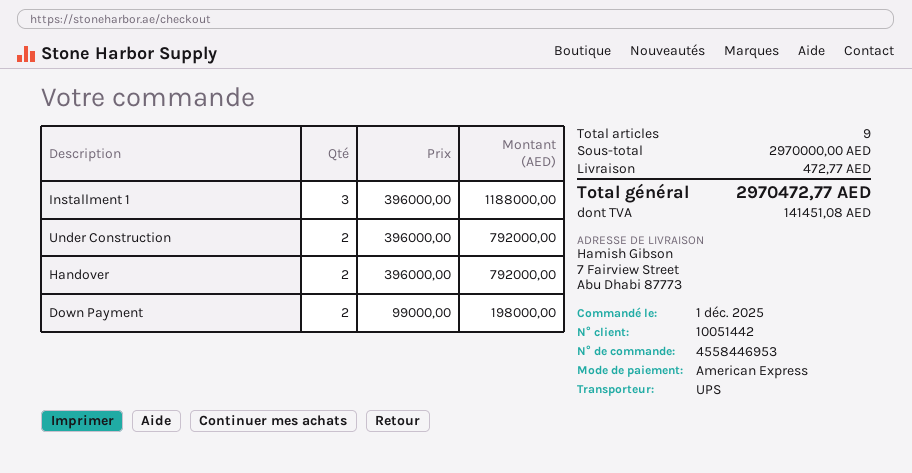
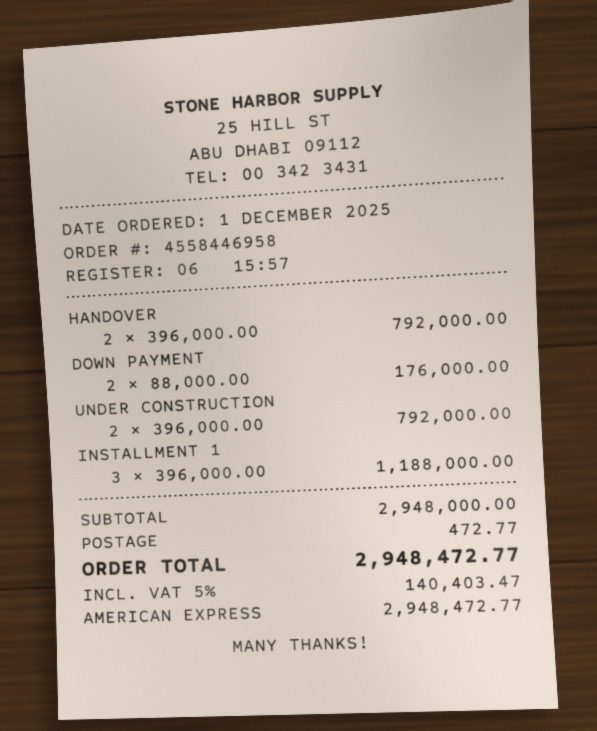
order number: 4558446953 -> 4558446958
Down Payment: 2 x 99000.00 = 198000.00 -> 2 x 88000.00 = 176000.00
subtotal: 2970000.00 -> 2948000.00
tax: 141451.08 -> 140403.47
total: 2970472.77 -> 2948472.77

